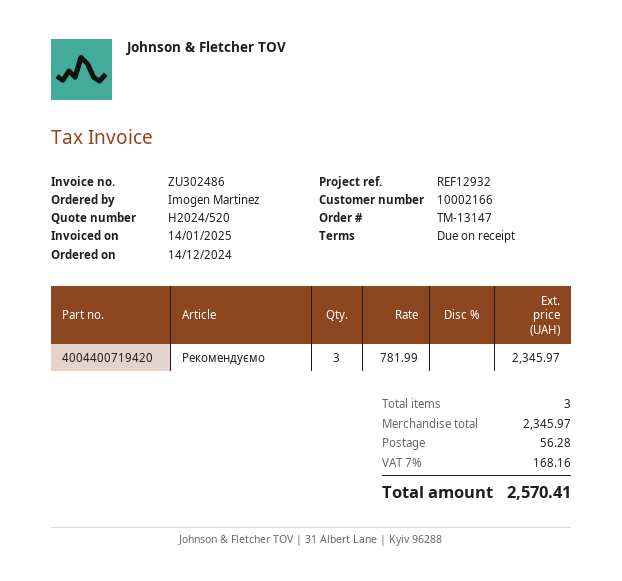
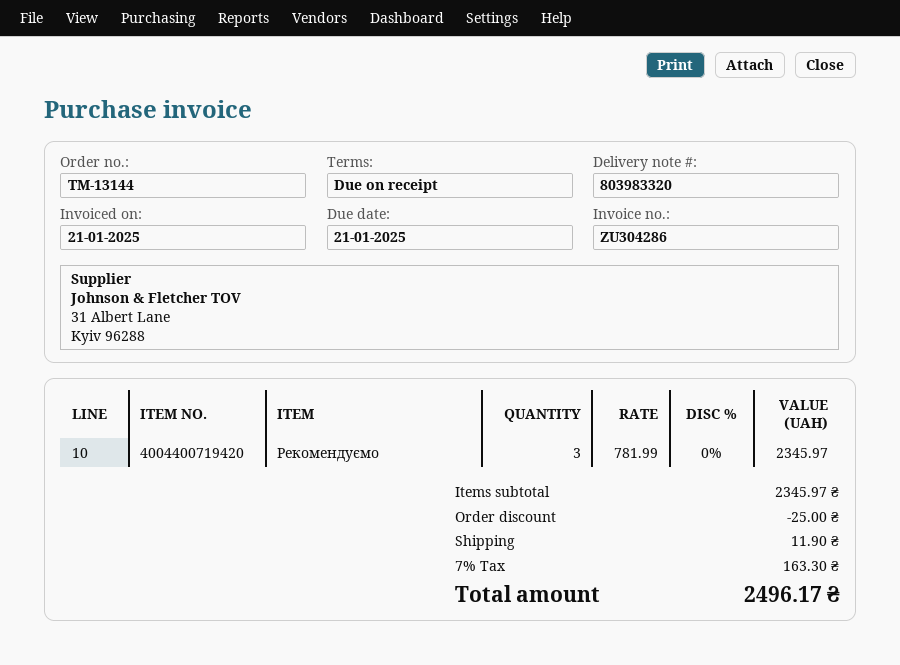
order number: TM-13147 -> TM-13144
invoice number: ZU302486 -> ZU304286
invoice date: 2025-01-14 -> 2025-01-21
discount: none -> 25.00
shipping: 56.28 -> 11.90
tax: 7% = 168.16 -> 7% = 163.30
total: 2570.41 -> 2496.17

